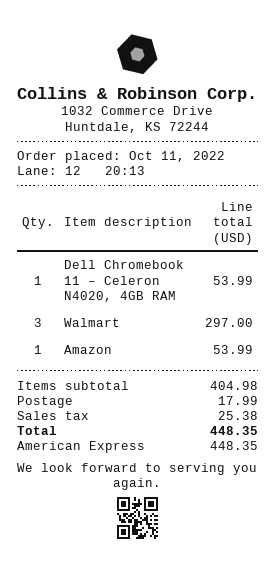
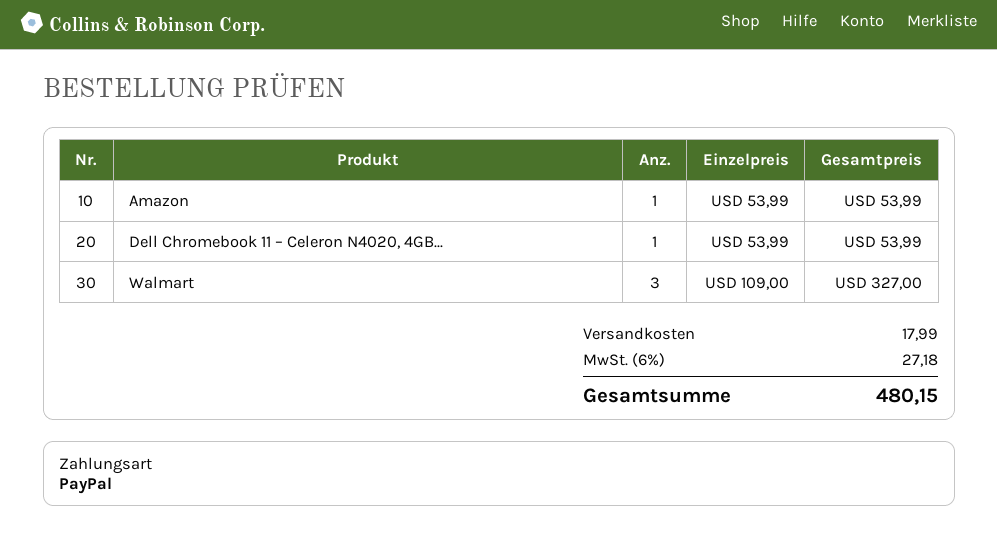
payment method: American Express -> PayPal
Walmart: 3 for 297.00 -> 3 for 327.00
tax: 25.38 -> 27.18
total: 448.35 -> 480.15

